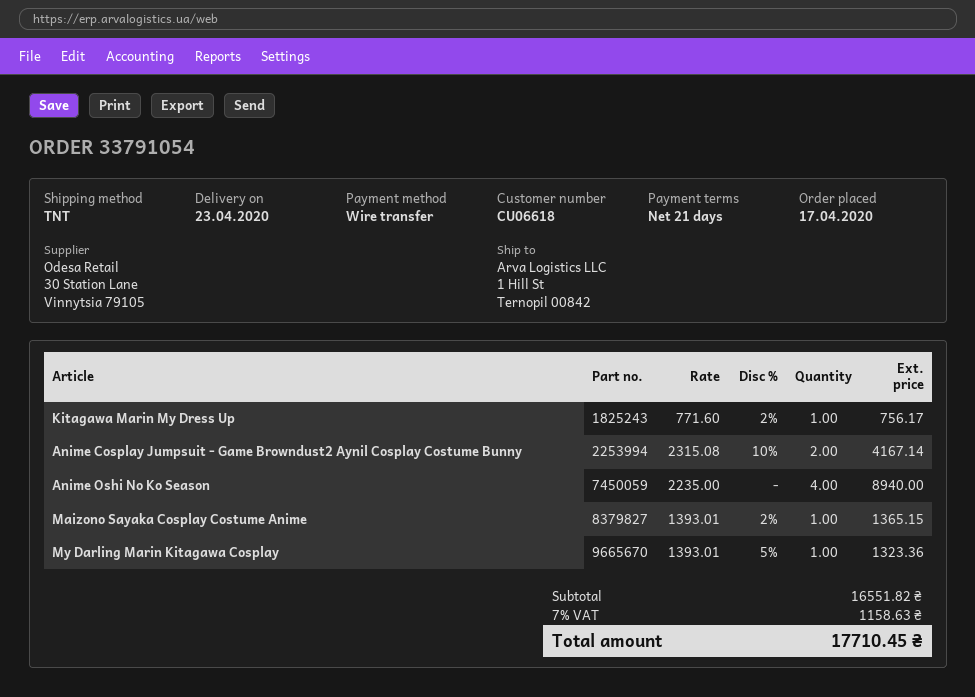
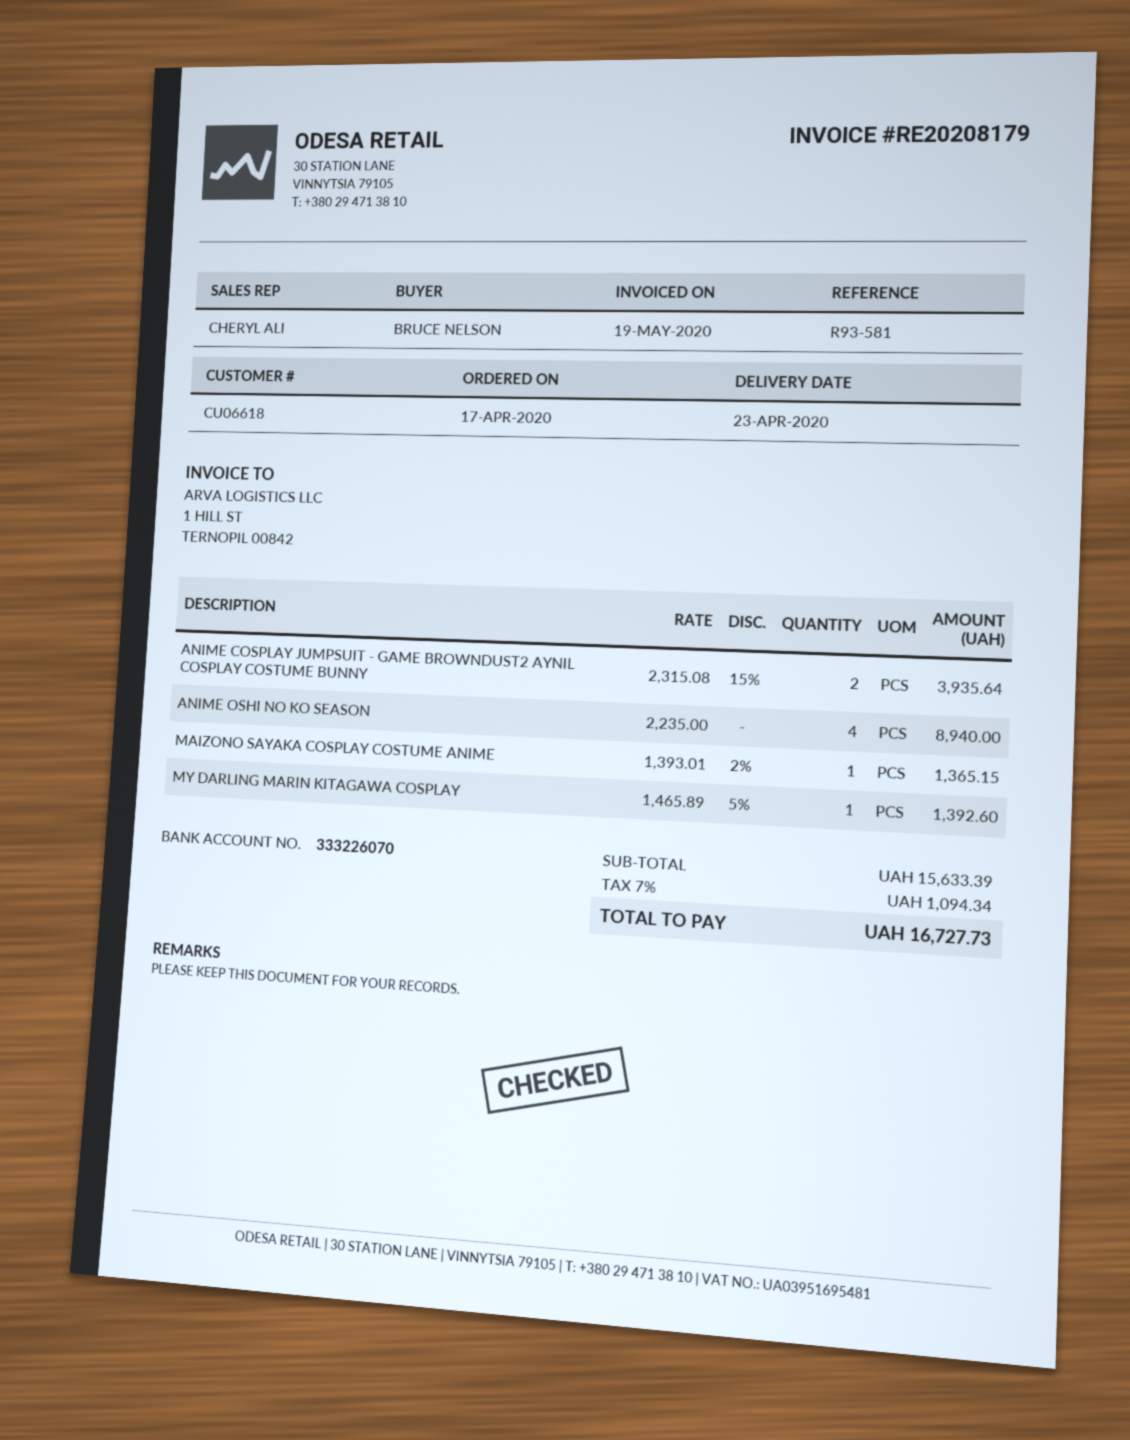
Kitagawa Marin My Dress Up: 1 x 771.60 - 2% = 756.17 -> none
Anime Cosplay Jumpsuit - Game Browndust2 Aynil Cosplay Costume Bunny: 2 x 2315.08 - 10% = 4167.14 -> 2 x 2315.08 - 15% = 3935.64
My Darling Marin Kitagawa Cosplay: 1 x 1393.01 - 5% = 1323.36 -> 1 x 1465.89 - 5% = 1392.60
subtotal: 16551.82 -> 15633.39
tax: 7% = 1158.63 -> 7% = 1094.34
total: 17710.45 -> 16727.73

